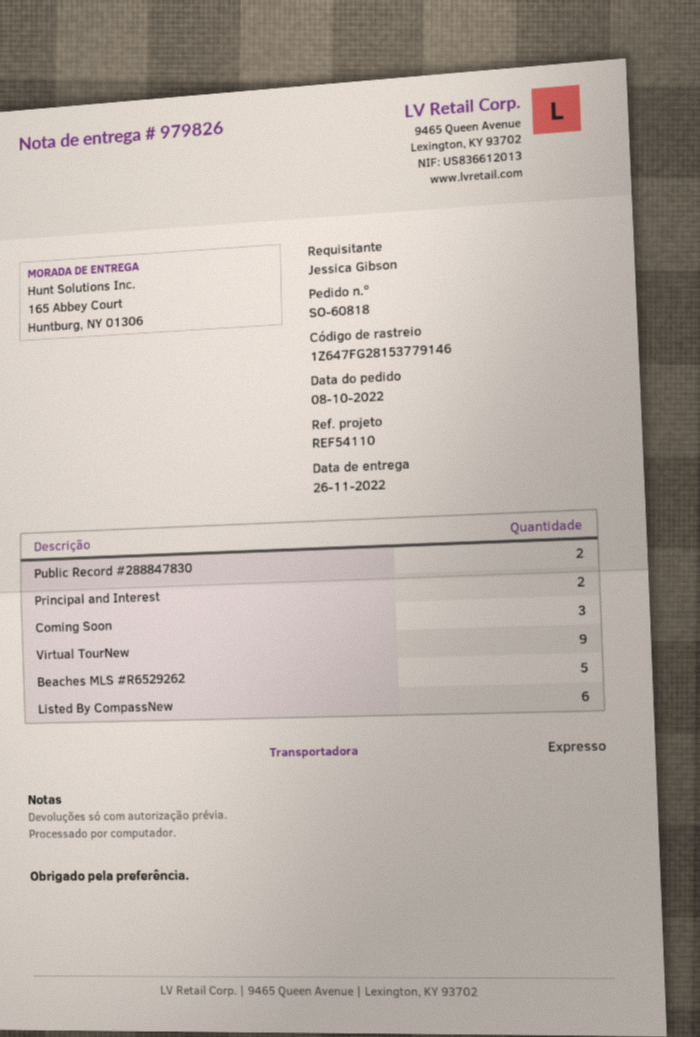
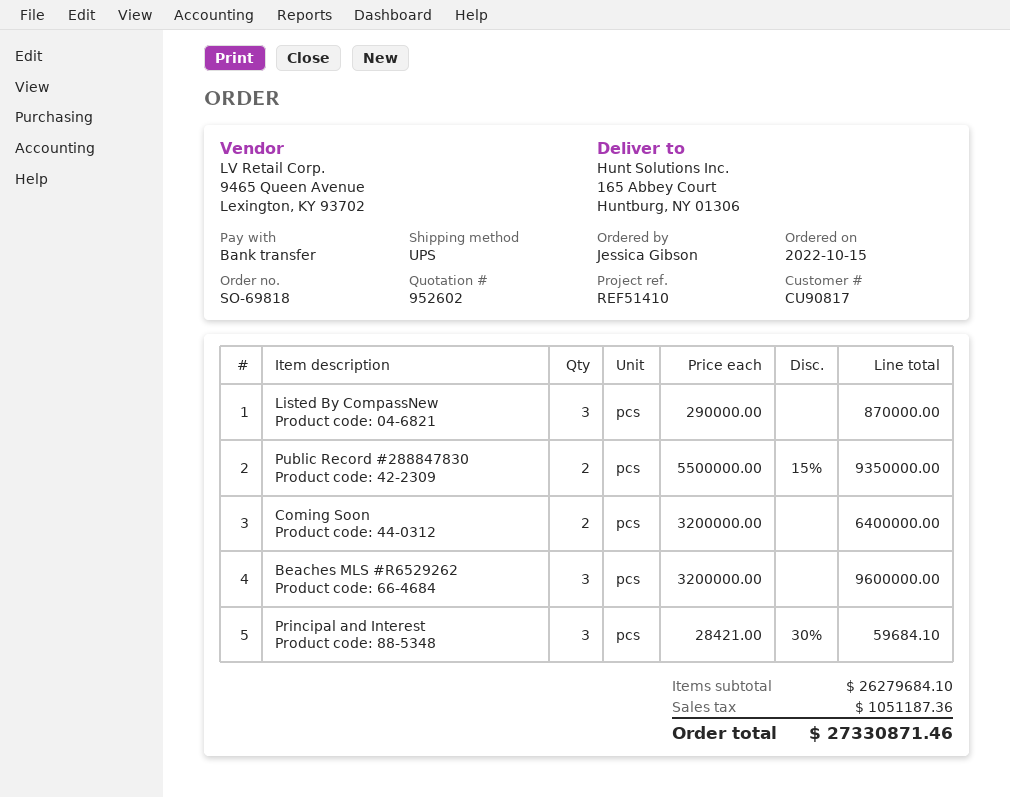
order number: SO-60818 -> SO-69818
order date: 2022-10-08 -> 2022-10-15
reference: REF54110 -> REF51410
shipping method: express -> UPS
Principal and Interest: 2 -> 3
Coming Soon: 3 -> 2
Virtual TourNew: 9 -> none
Beaches MLS #R6529262: 5 -> 3
Listed By CompassNew: 6 -> 3

